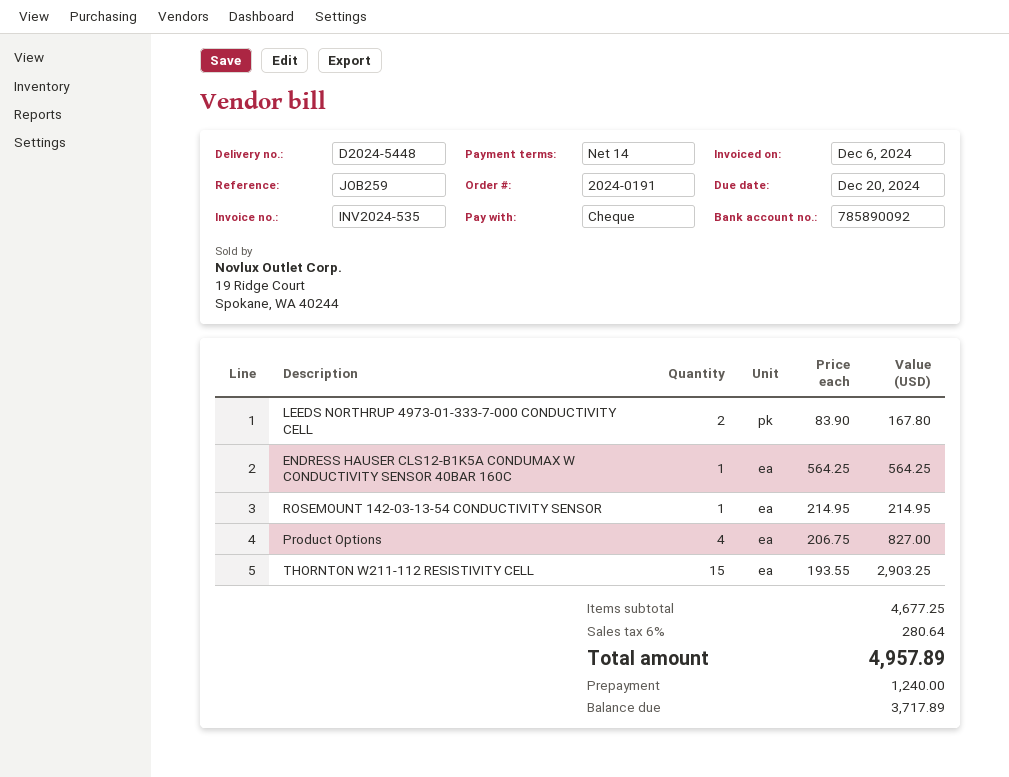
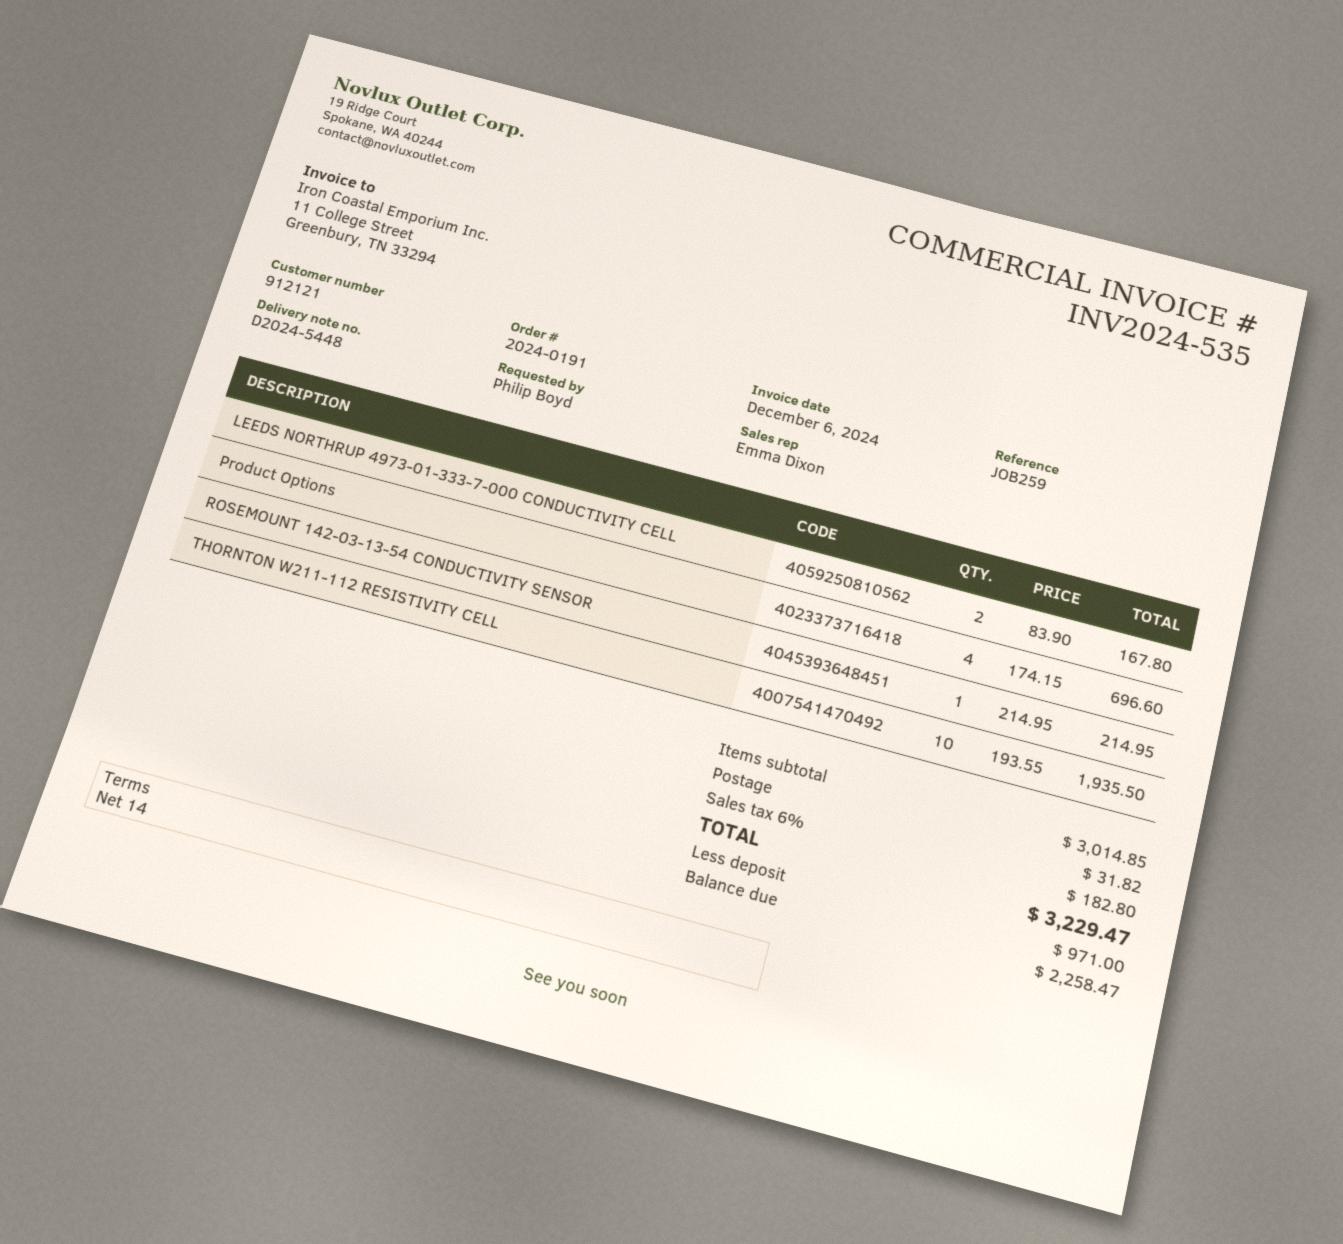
ENDRESS HAUSER CLS12-B1K5A CONDUMAX W CONDUCTIVITY SENSOR 40BAR 160C: 1 x 564.25 = 564.25 -> none
Product Options: 4 x 206.75 = 827.00 -> 4 x 174.15 = 696.60
THORNTON W211-112 RESISTIVITY CELL: 15 x 193.55 = 2903.25 -> 10 x 193.55 = 1935.50
subtotal: 4677.25 -> 3014.85
shipping: none -> 31.82
tax: 6% = 280.64 -> 6% = 182.80
total: 4957.89 -> 3229.47
deposit: 1240.00 -> 971.00
balance: 3717.89 -> 2258.47

